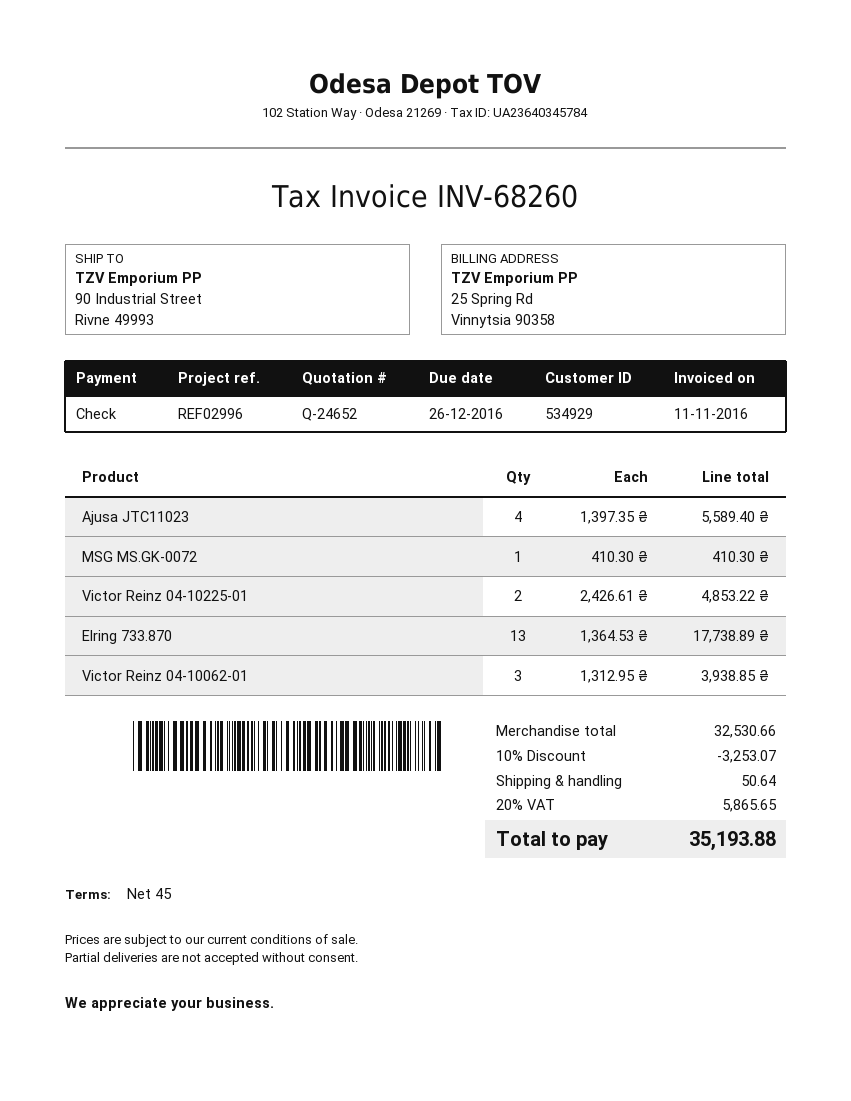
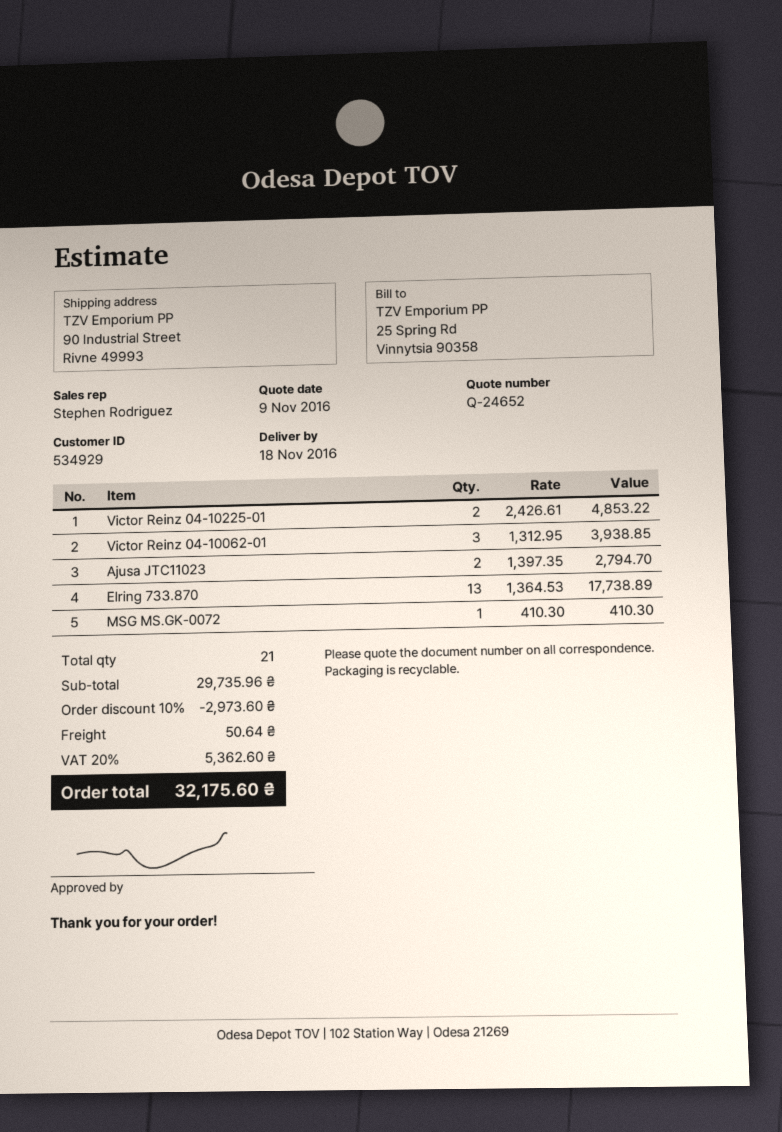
Ajusa JTC11023: 4 x 1397.35 = 5589.40 -> 2 x 1397.35 = 2794.70
subtotal: 32530.66 -> 29735.96
discount: 10% = 3253.07 -> 10% = 2973.60
tax: 20% = 5865.65 -> 20% = 5362.60
total: 35193.88 -> 32175.60

